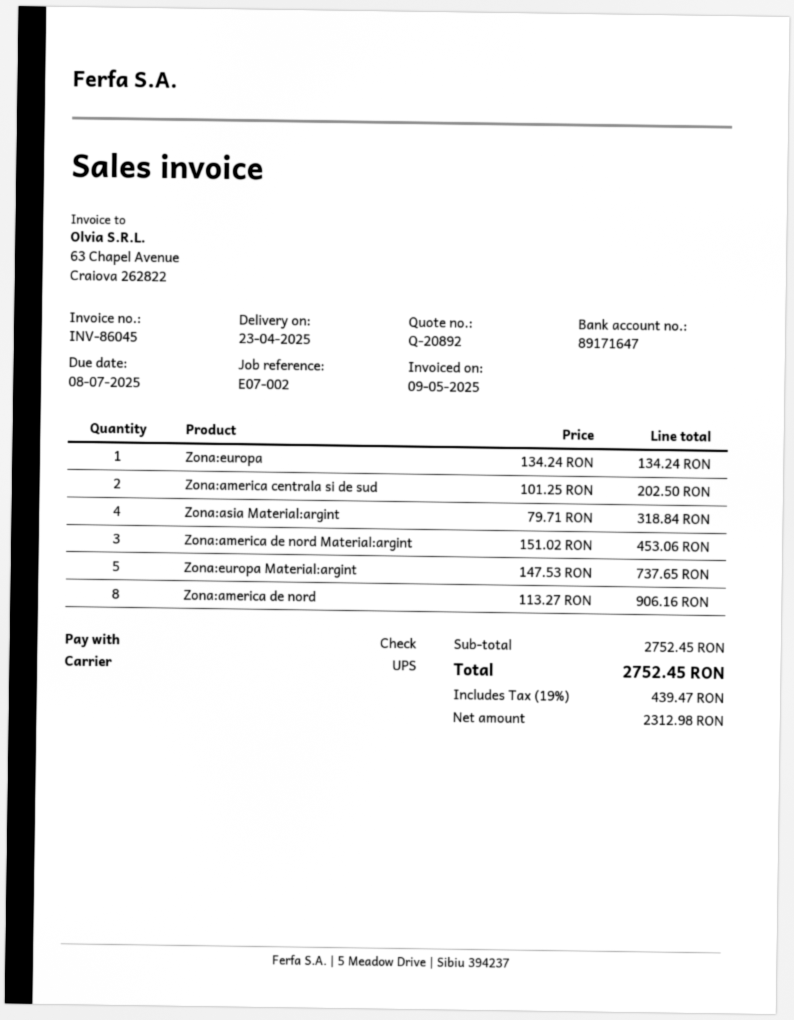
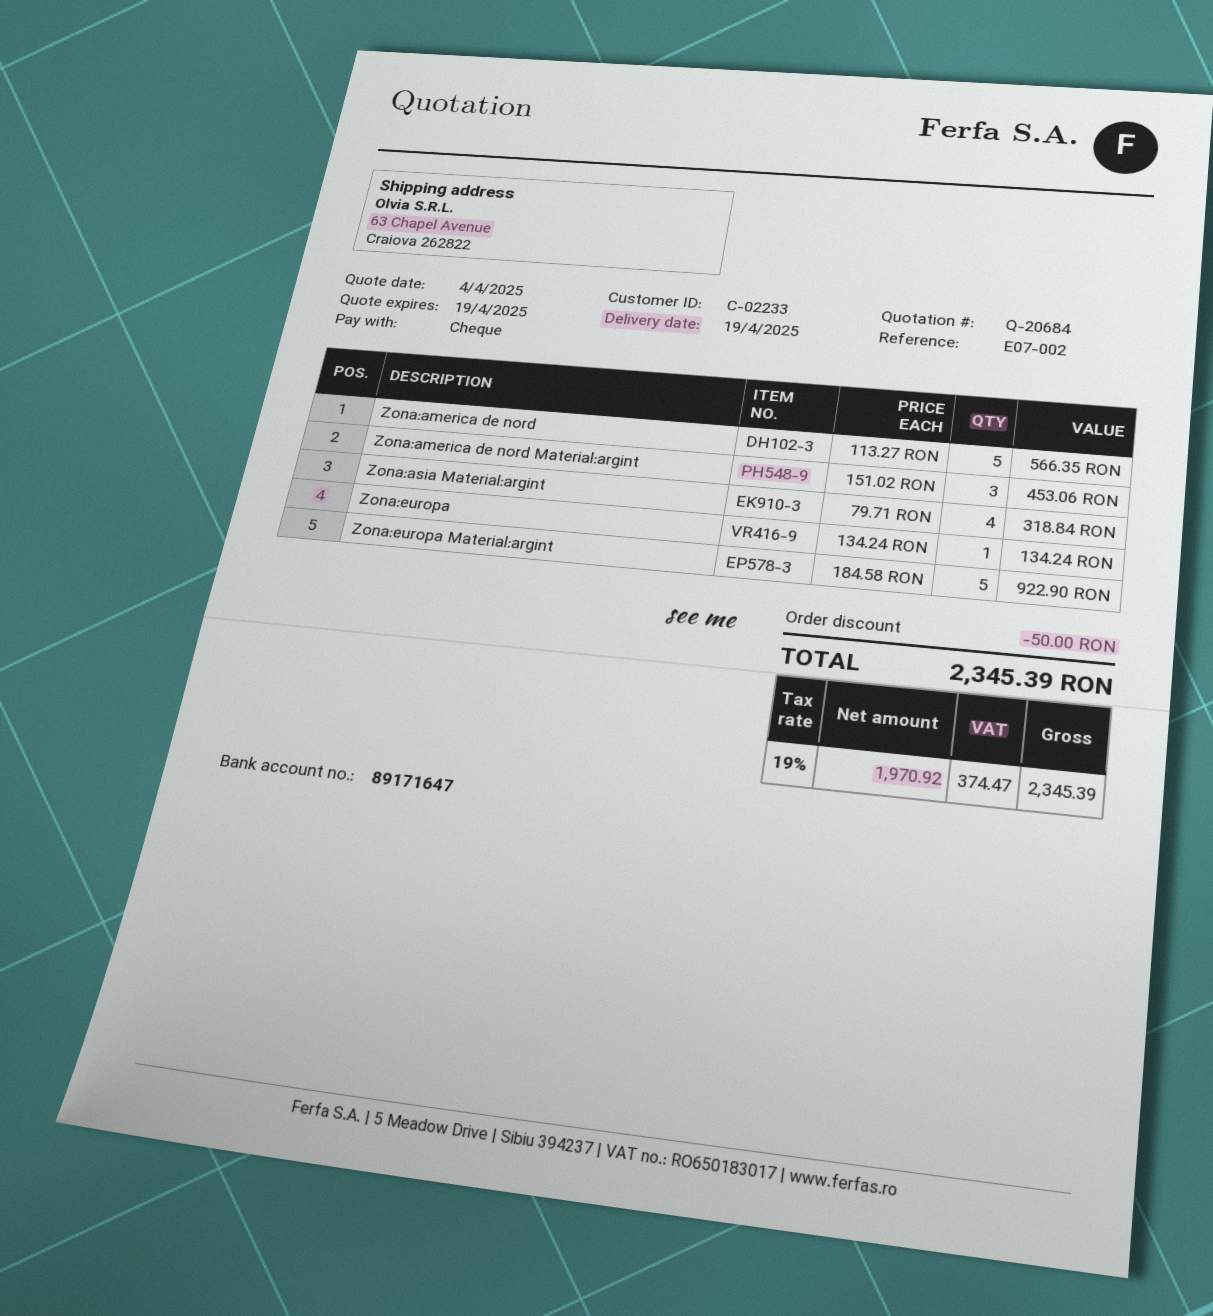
quote number: Q-20892 -> Q-20684
delivery date: 2025-04-23 -> 2025-04-19
Zona:america centrala si de sud: 2 x 101.25 = 202.50 -> none
Zona:europa Material:argint: 5 x 147.53 = 737.65 -> 5 x 184.58 = 922.90
Zona:america de nord: 8 x 113.27 = 906.16 -> 5 x 113.27 = 566.35
discount: none -> 50.00
net: 2312.98 -> 1970.92
tax: 19% = 439.47 -> 19% = 374.47
total: 2752.45 -> 2345.39

